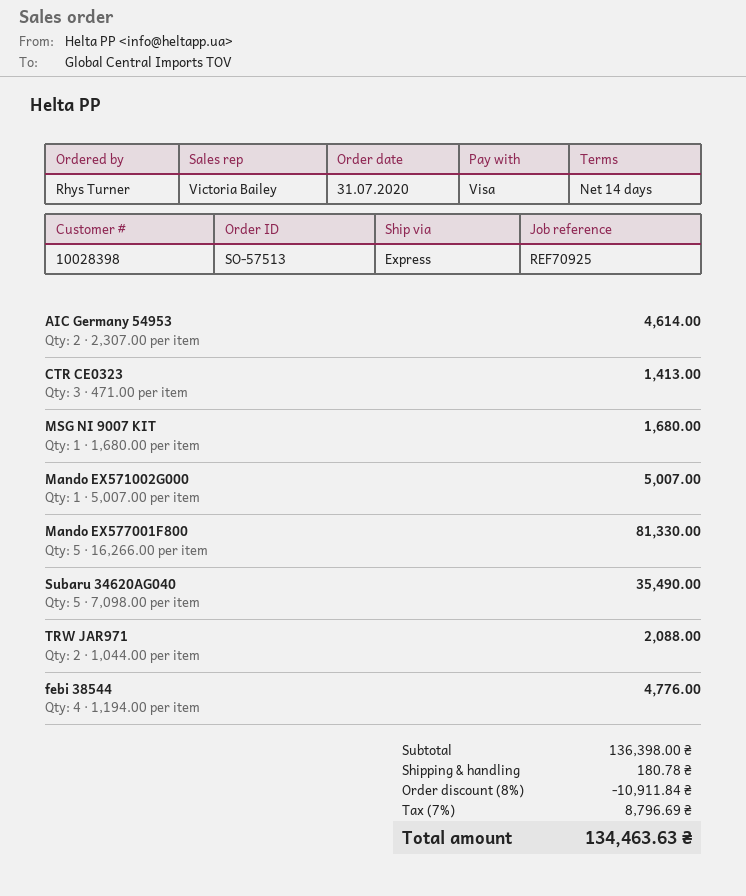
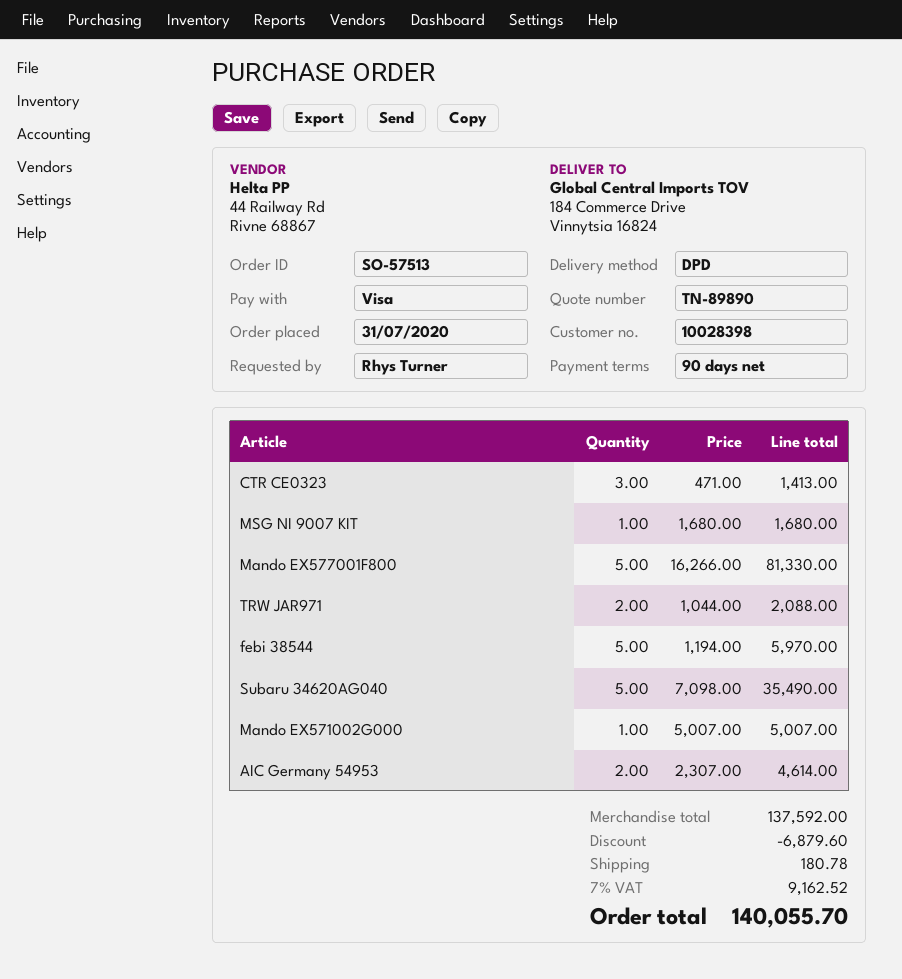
payment terms: 14 days -> 90 days
shipping method: express -> DPD
febi 38544: 4 x 1194.00 = 4776.00 -> 5 x 1194.00 = 5970.00
subtotal: 136398.00 -> 137592.00
discount: 10911.84 -> 6879.60
tax: 7% = 8796.69 -> 7% = 9162.52
total: 134463.63 -> 140055.70

